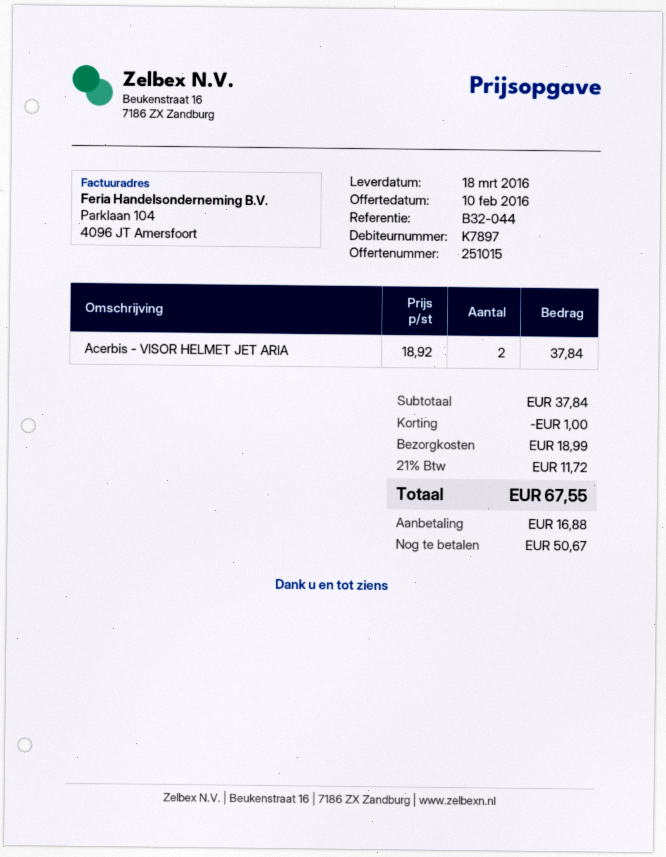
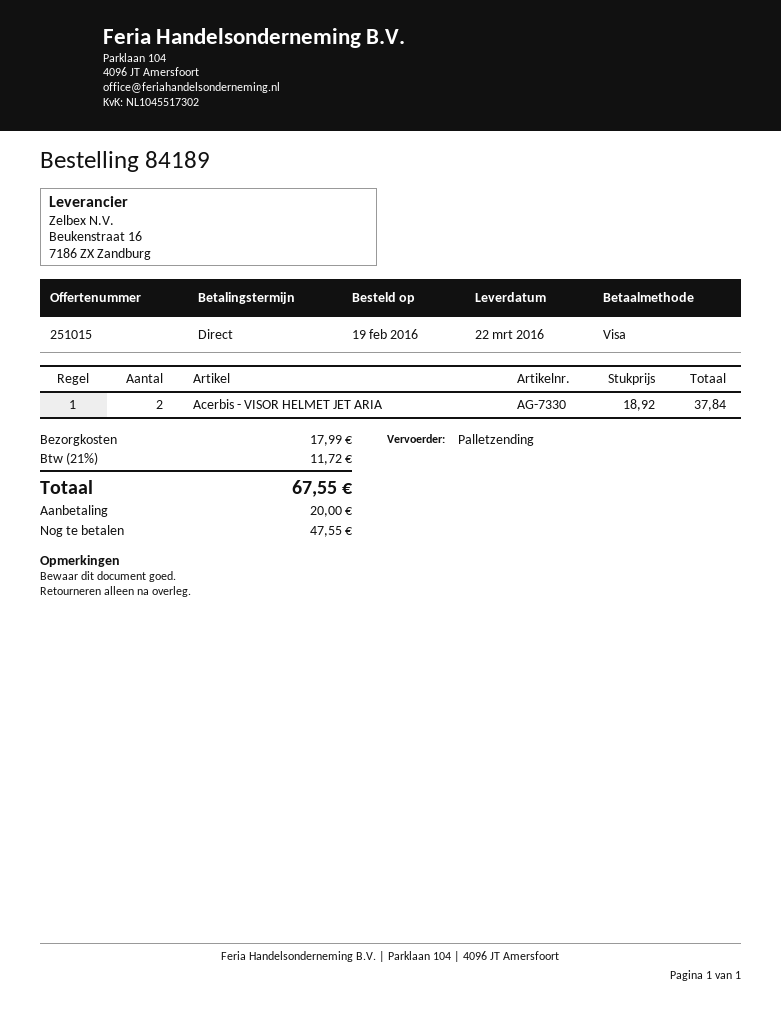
delivery date: 2016-03-18 -> 2016-03-22
discount: 1.00 -> none
shipping: 18.99 -> 17.99
deposit: 16.88 -> 20.00
balance: 50.67 -> 47.55

